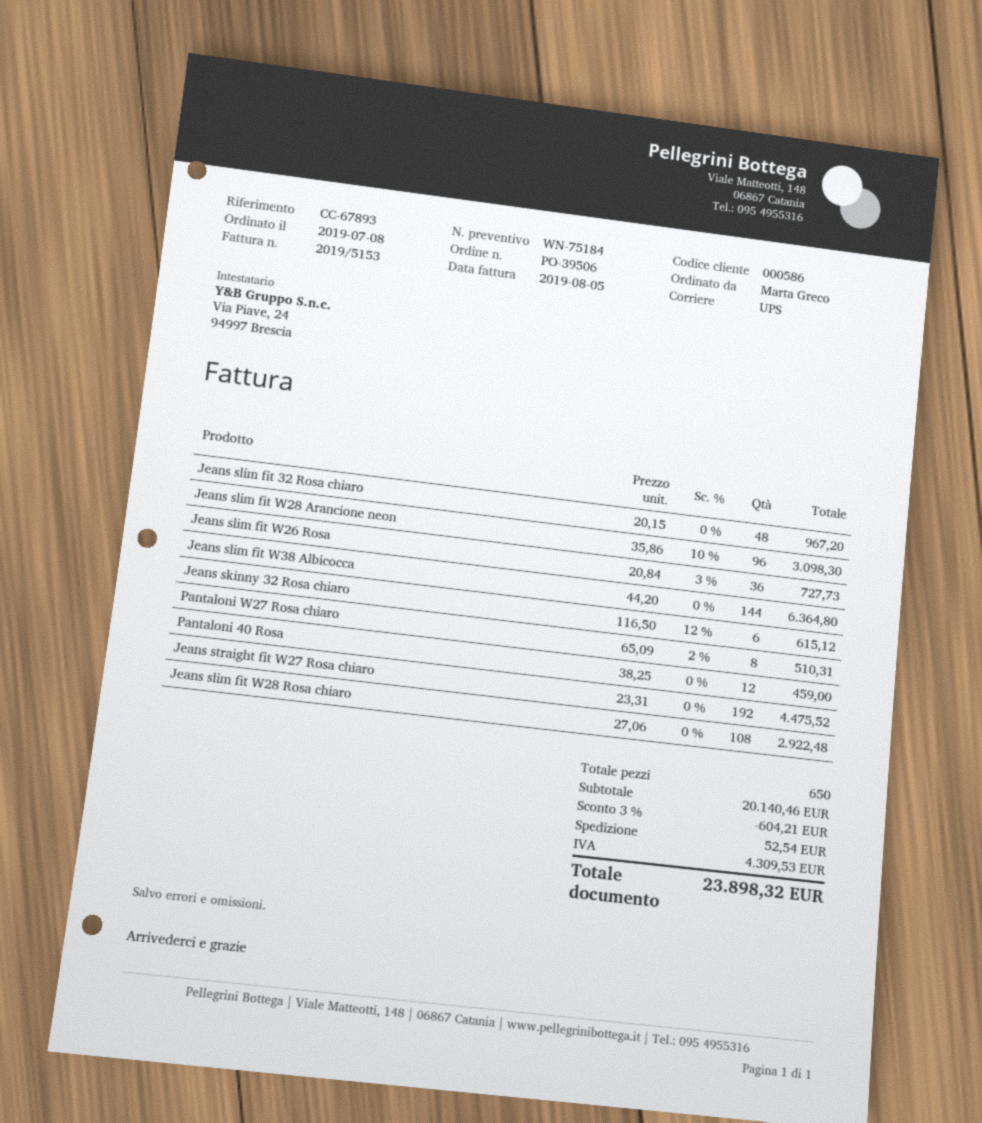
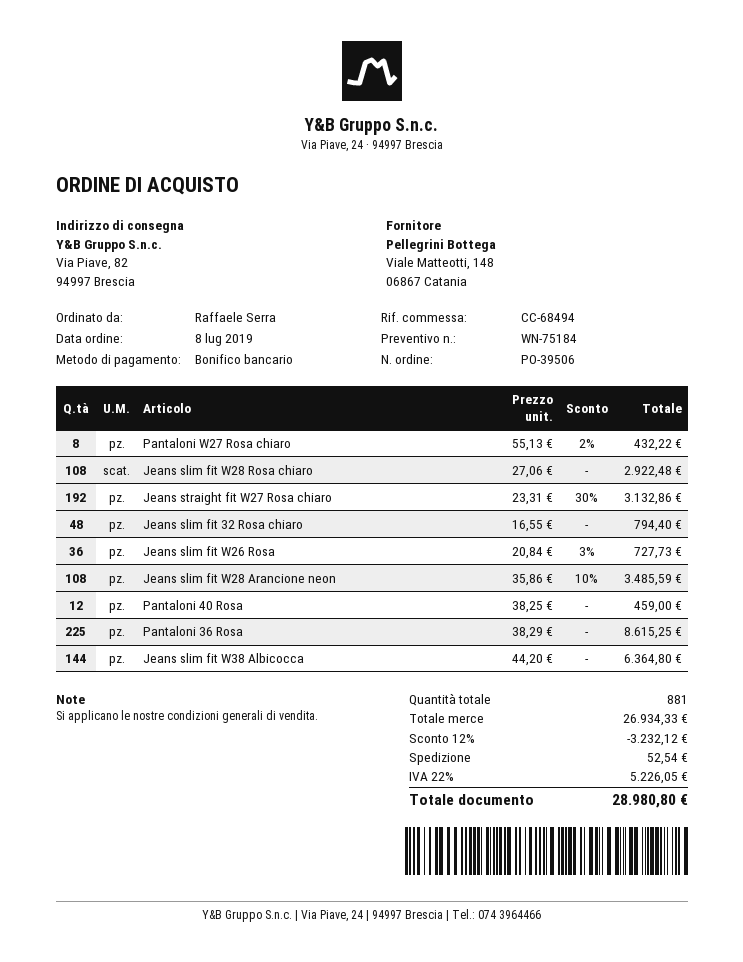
reference: CC-67893 -> CC-68494
ordered by: Marta Greco -> Raffaele Serra
Jeans slim fit 32 Rosa chiaro: 48 x 20.15 = 967.20 -> 48 x 16.55 = 794.40
Jeans slim fit W28 Arancione neon: 96 x 35.86 - 10% = 3098.30 -> 108 x 35.86 - 10% = 3485.59
Jeans skinny 32 Rosa chiaro: 6 x 116.50 - 12% = 615.12 -> none
Pantaloni W27 Rosa chiaro: 8 x 65.09 - 2% = 510.31 -> 8 x 55.13 - 2% = 432.22
Jeans straight fit W27 Rosa chiaro: 192 x 23.31 = 4475.52 -> 192 x 23.31 - 30% = 3132.86
Pantaloni 36 Rosa: none -> 225 x 38.29 = 8615.25
total quantity: 650 -> 881
subtotal: 20140.46 -> 26934.33
discount: 3% = 604.21 -> 12% = 3232.12
tax: 4309.53 -> 5226.05
total: 23898.32 -> 28980.80

